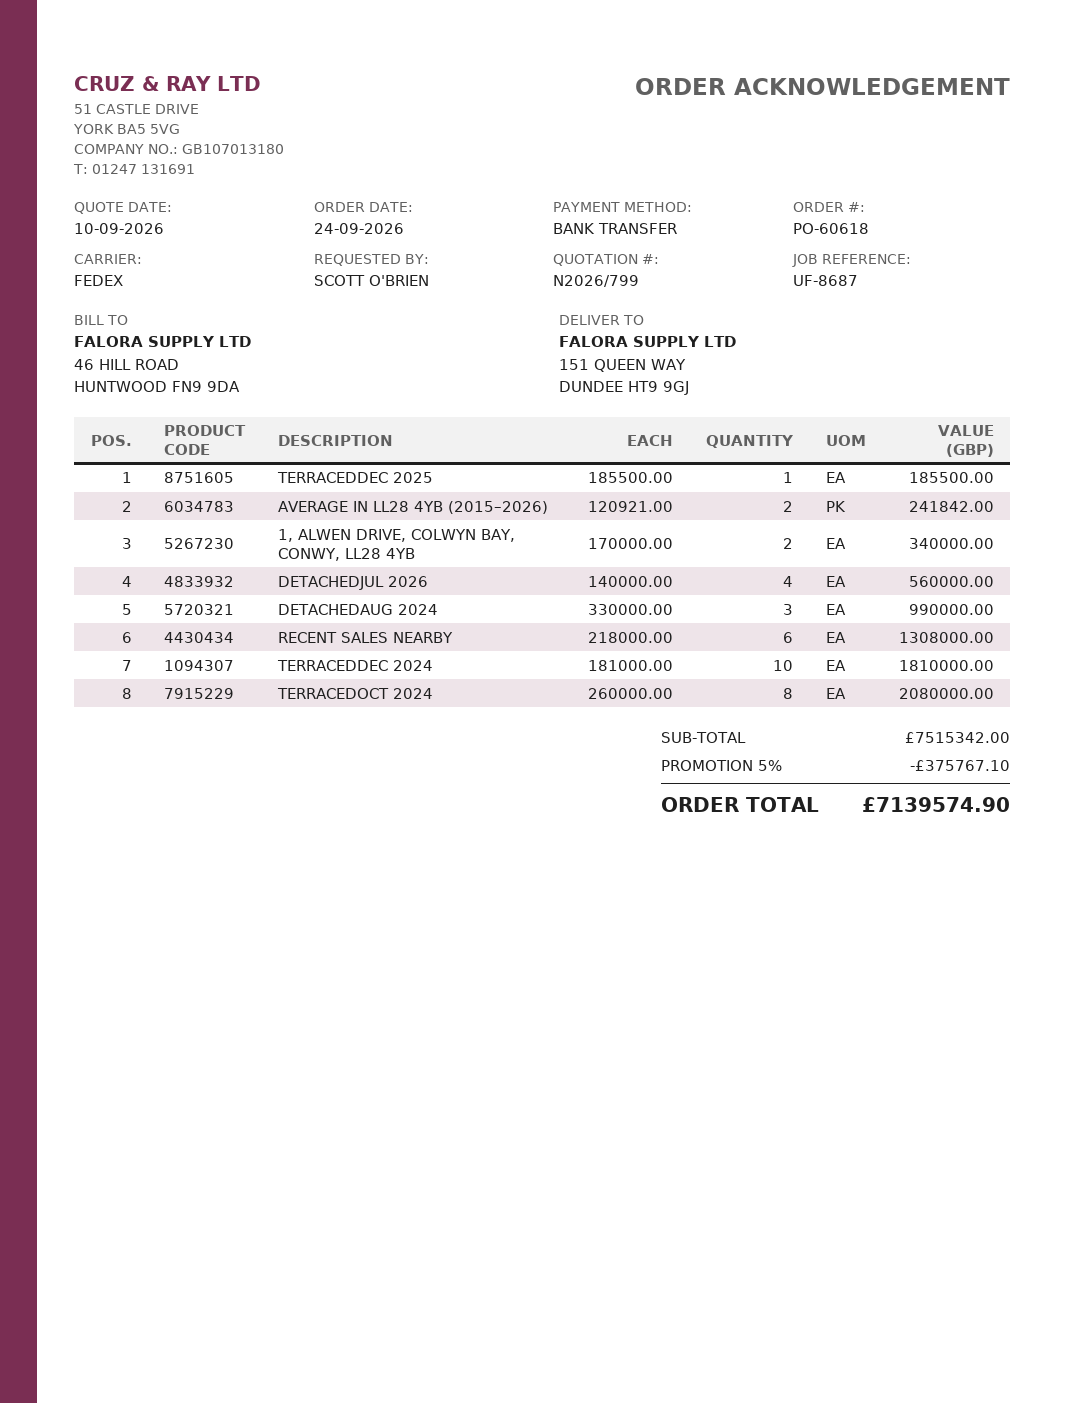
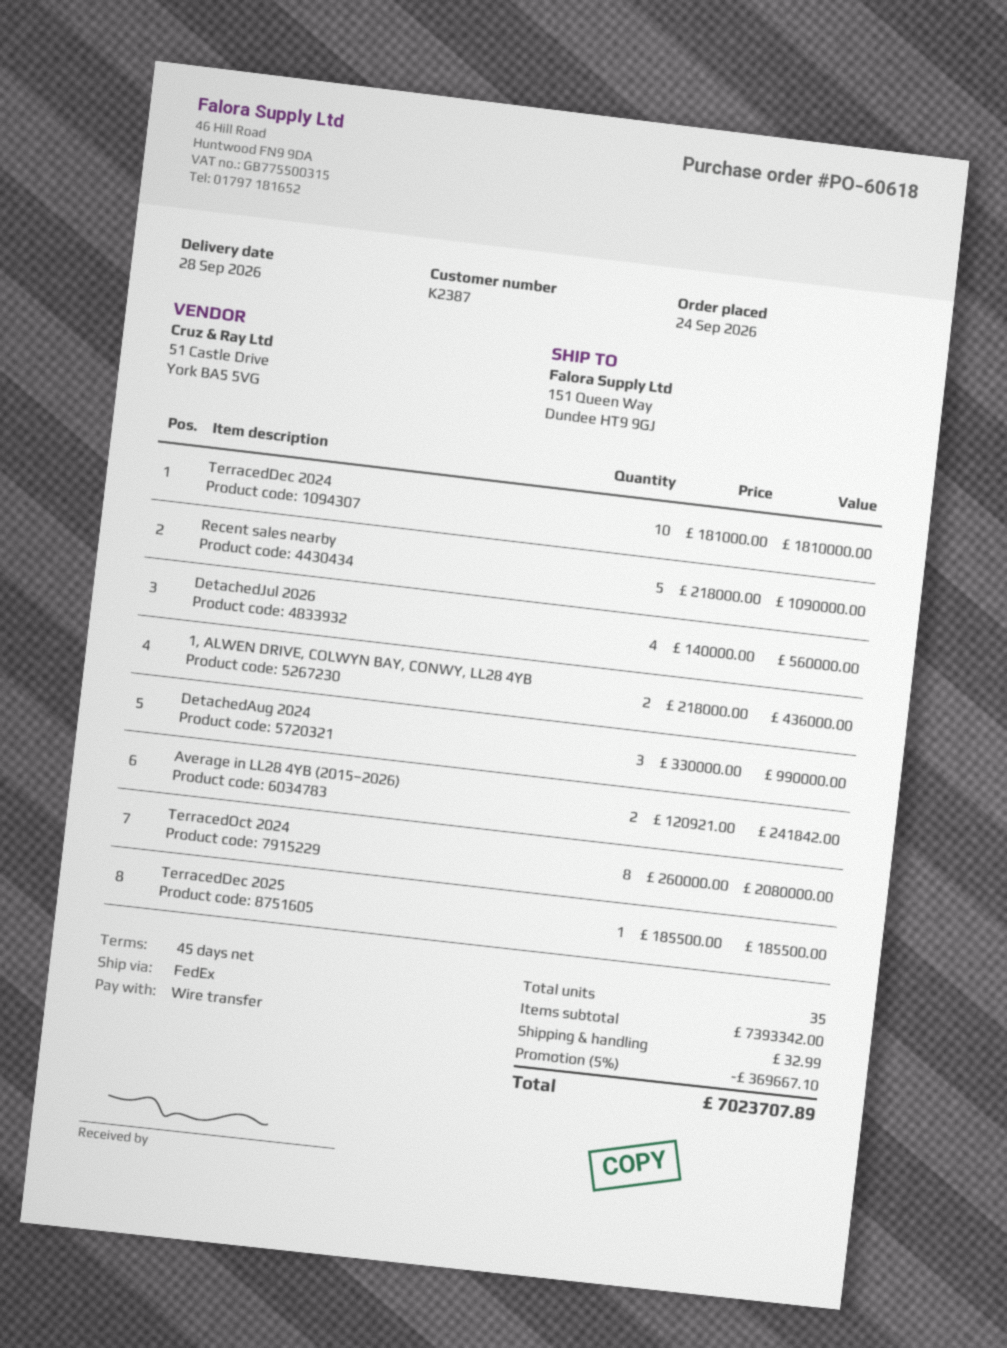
1, ALWEN DRIVE, COLWYN BAY, CONWY, LL28 4YB: 2 x 170000.00 = 340000.00 -> 2 x 218000.00 = 436000.00
RECENT SALES NEARBY: 6 x 218000.00 = 1308000.00 -> 5 x 218000.00 = 1090000.00
subtotal: 7515342.00 -> 7393342.00
discount: 5% = 375767.10 -> 5% = 369667.10
shipping: none -> 32.99
total: 7139574.90 -> 7023707.89

